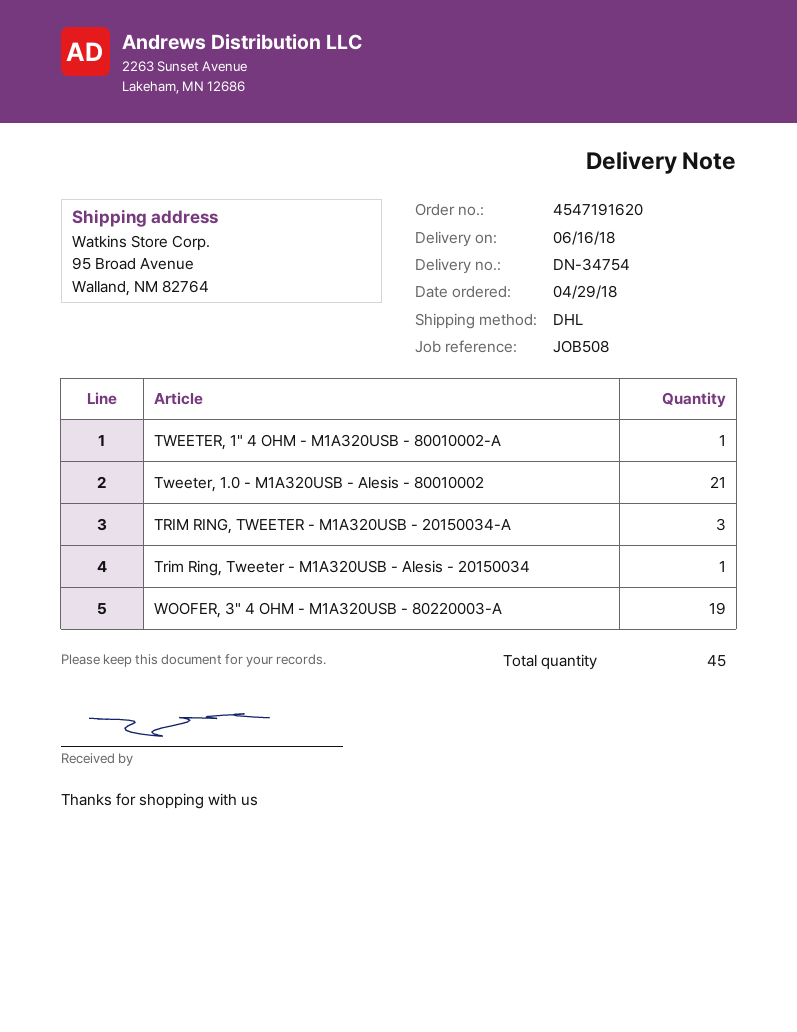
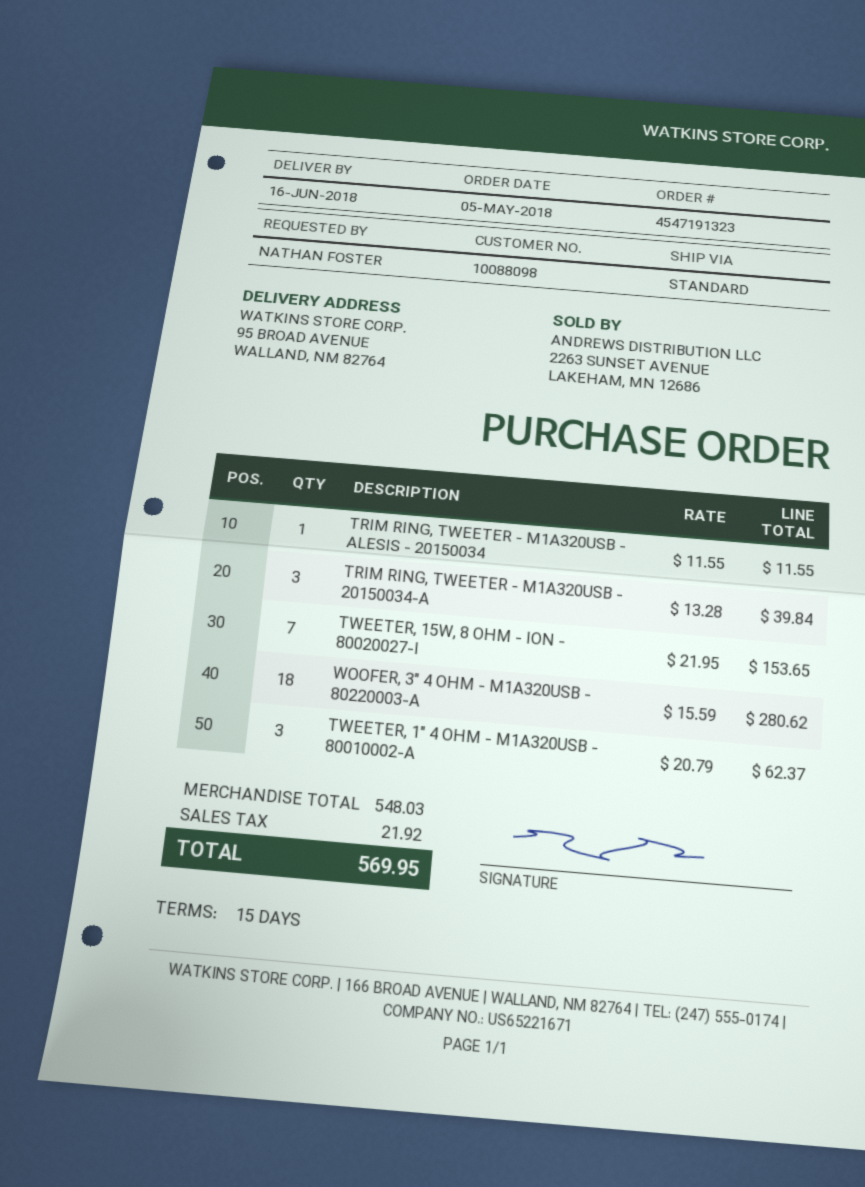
order number: 4547191620 -> 4547191323
order date: 2018-04-29 -> 2018-05-05
shipping method: DHL -> standard
TWEETER, 1" 4 OHM - M1A320USB - 80010002-A: 1 -> 3
Tweeter, 1.0 - M1A320USB - Alesis - 80010002: 21 -> none
WOOFER, 3" 4 OHM - M1A320USB - 80220003-A: 19 -> 18
TWEETER, 15W, 8 OHM - ION - 80020027-I: none -> 7

